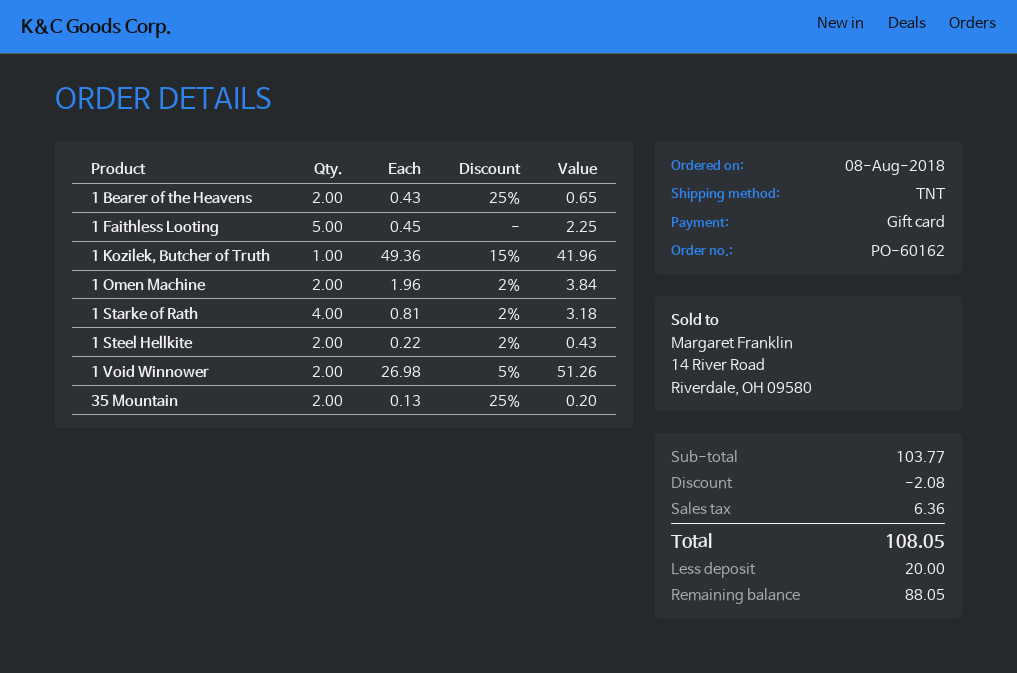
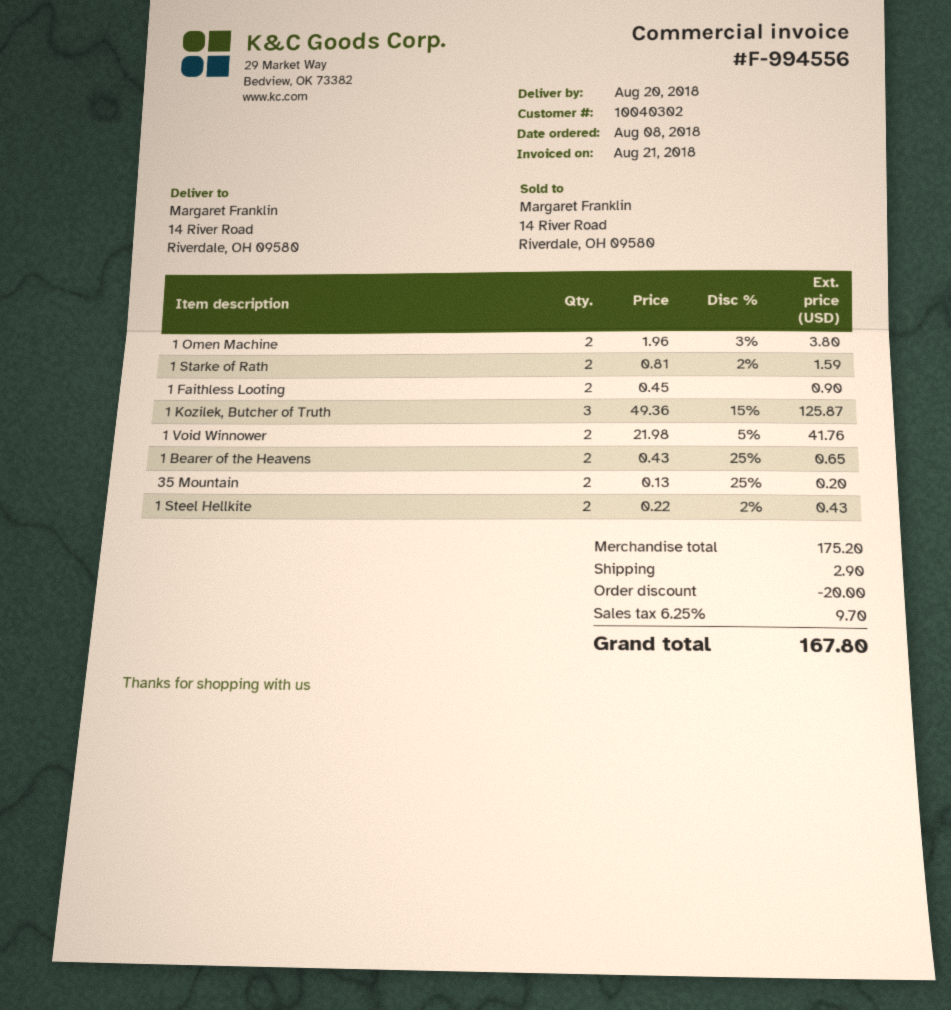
1 Faithless Looting: 5 x 0.45 = 2.25 -> 2 x 0.45 = 0.90
1 Kozilek, Butcher of Truth: 1 x 49.36 - 15% = 41.96 -> 3 x 49.36 - 15% = 125.87
1 Omen Machine: 2 x 1.96 - 2% = 3.84 -> 2 x 1.96 - 3% = 3.80
1 Starke of Rath: 4 x 0.81 - 2% = 3.18 -> 2 x 0.81 - 2% = 1.59
1 Void Winnower: 2 x 26.98 - 5% = 51.26 -> 2 x 21.98 - 5% = 41.76
subtotal: 103.77 -> 175.20
discount: 2.08 -> 20.00
shipping: none -> 2.90
tax: 6.36 -> 9.70
total: 108.05 -> 167.80

